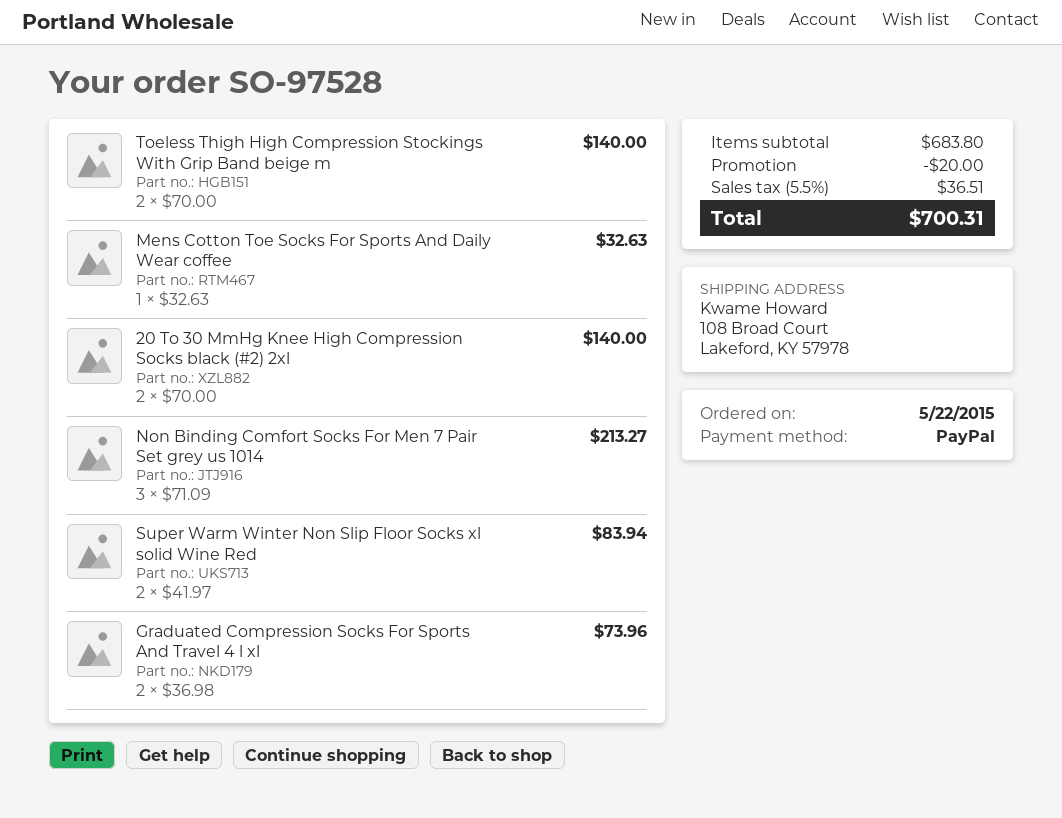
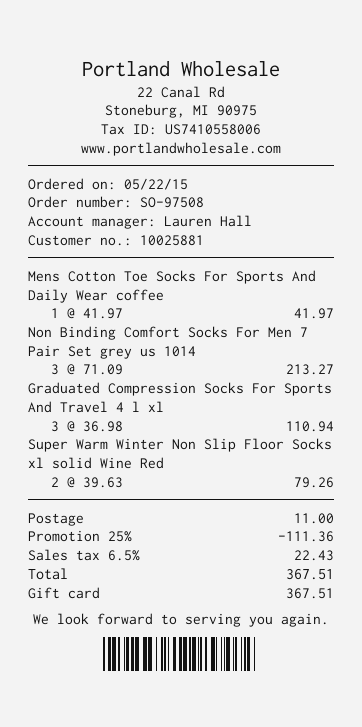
order number: SO-97528 -> SO-97508
payment method: PayPal -> gift card
Toeless Thigh High Compression Stockings With Grip Band beige m: 2 x 70.00 = 140.00 -> none
Mens Cotton Toe Socks For Sports And Daily Wear coffee: 1 x 32.63 = 32.63 -> 1 x 41.97 = 41.97
20 To 30 MmHg Knee High Compression Socks black (#2) 2xl: 2 x 70.00 = 140.00 -> none
Super Warm Winter Non Slip Floor Socks xl solid Wine Red: 2 x 41.97 = 83.94 -> 2 x 39.63 = 79.26
Graduated Compression Socks For Sports And Travel 4 l xl: 2 x 36.98 = 73.96 -> 3 x 36.98 = 110.94
discount: 20.00 -> 111.36
shipping: none -> 11.00
tax: 5.5% = 36.51 -> 6.5% = 22.43
total: 700.31 -> 367.51

